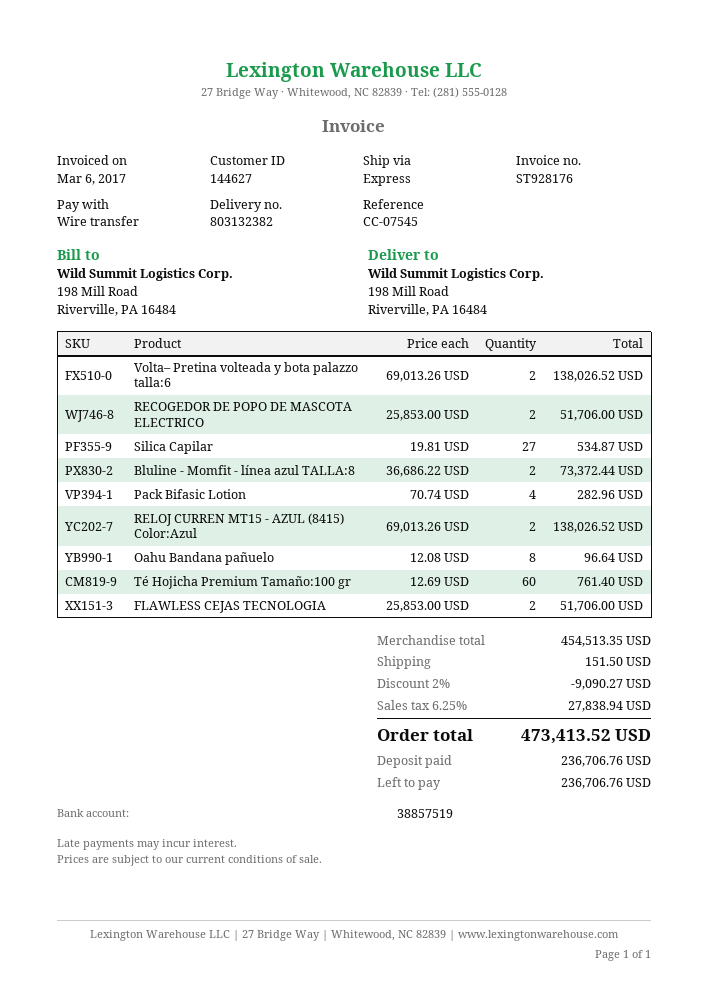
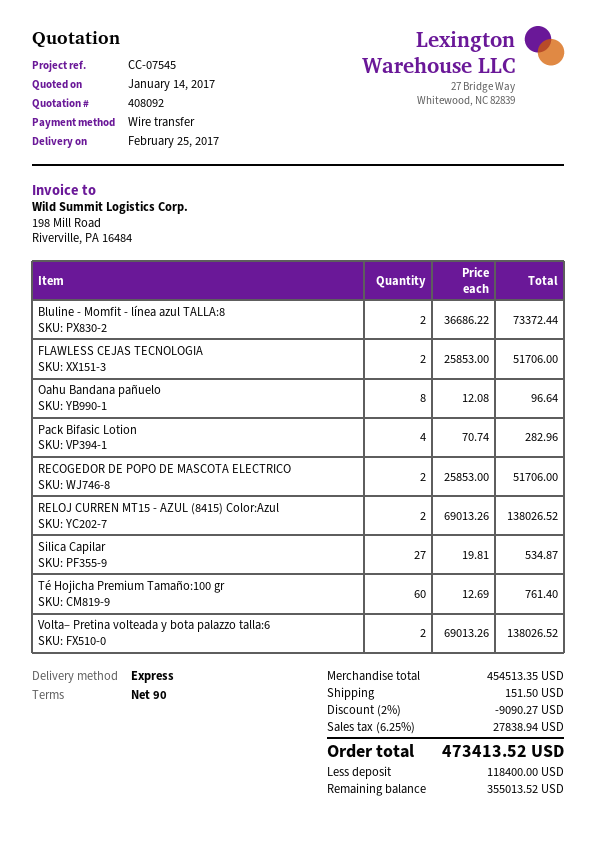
deposit: 236706.76 -> 118400.00
balance: 236706.76 -> 355013.52

